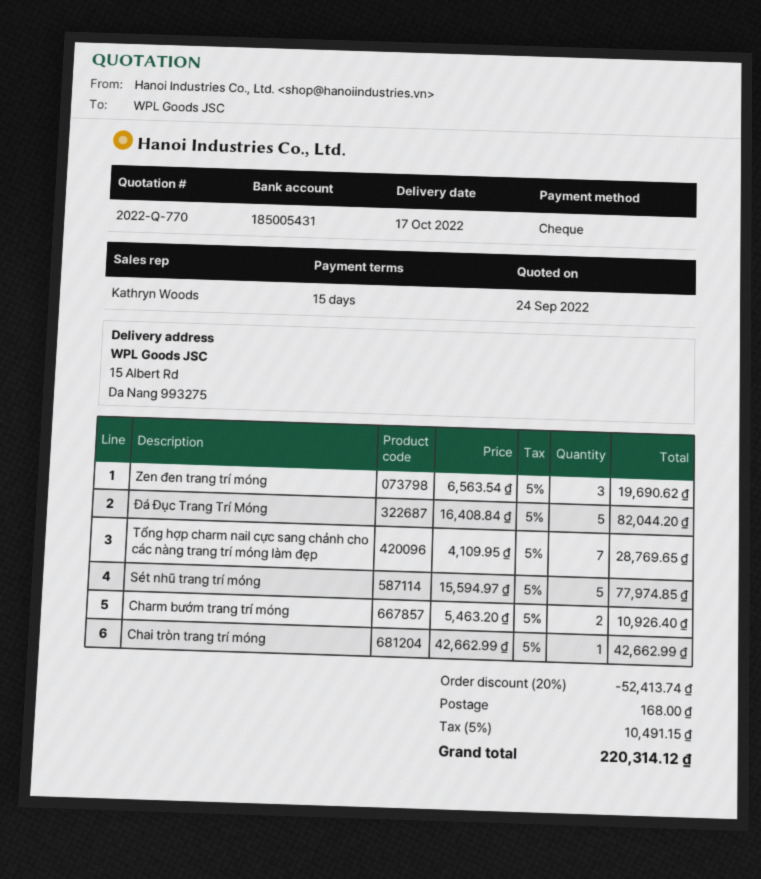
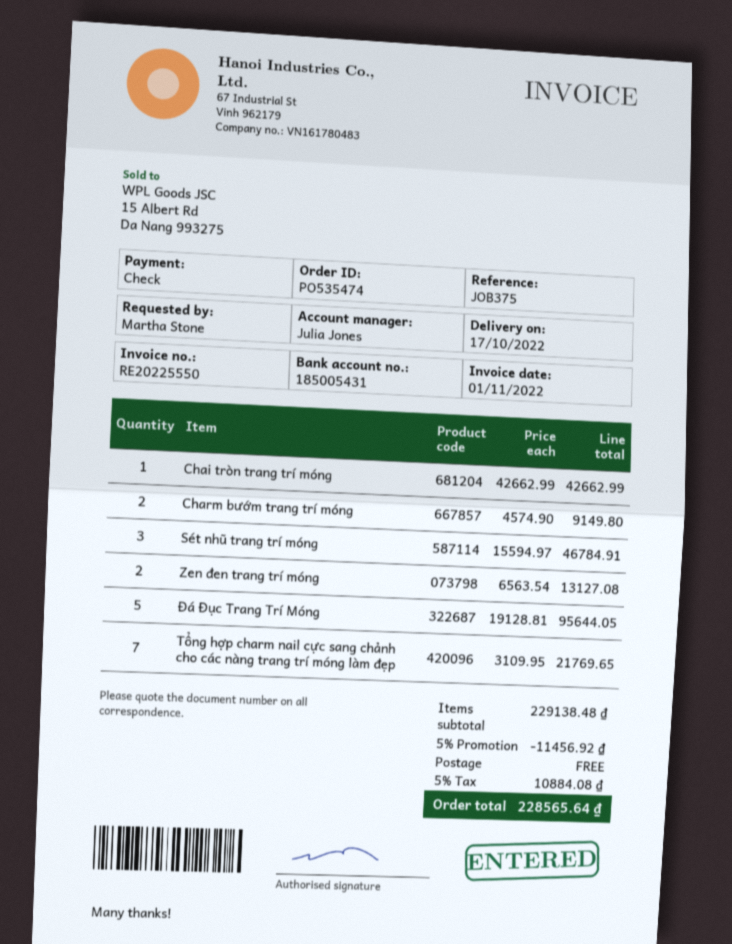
sales rep: Kathryn Woods -> Julia Jones
Zen đen trang trí móng: 3 x 6563.54 = 19690.62 -> 2 x 6563.54 = 13127.08
Đá Đục Trang Trí Móng: 5 x 16408.84 = 82044.20 -> 5 x 19128.81 = 95644.05
Tổng hợp charm nail cực sang chảnh cho các nàng trang trí móng làm đẹp: 7 x 4109.95 = 28769.65 -> 7 x 3109.95 = 21769.65
Sét nhũ trang trí móng: 5 x 15594.97 = 77974.85 -> 3 x 15594.97 = 46784.91
Charm bướm trang trí móng: 2 x 5463.20 = 10926.40 -> 2 x 4574.90 = 9149.80
discount: 20% = 52413.74 -> 5% = 11456.92
shipping: 168.00 -> 0.00
tax: 5% = 10491.15 -> 5% = 10884.08
total: 220314.12 -> 228565.64

